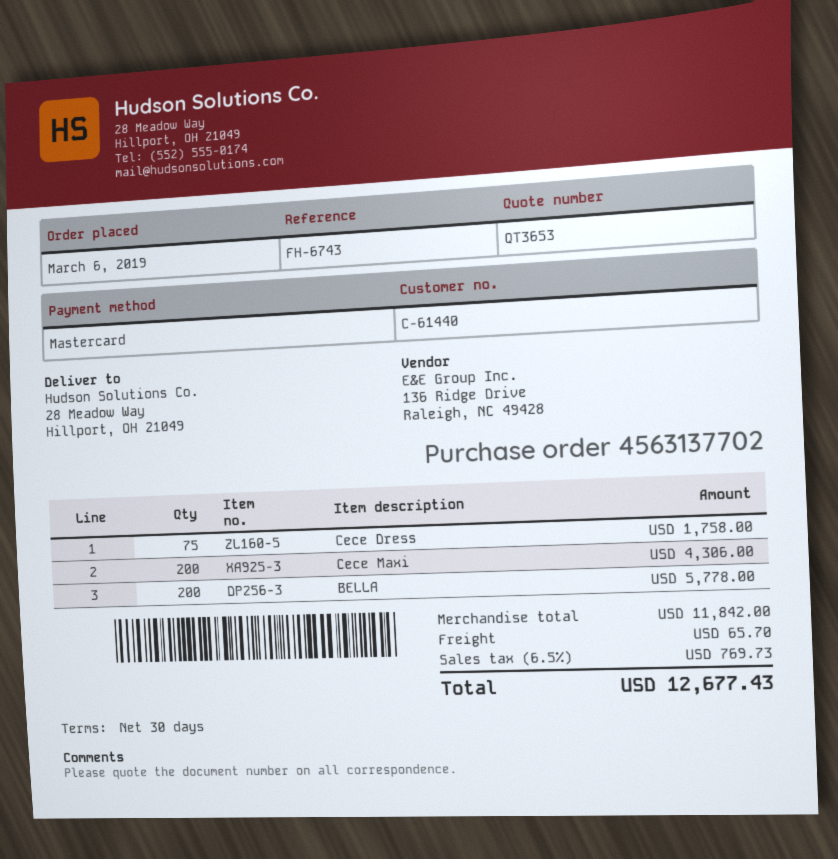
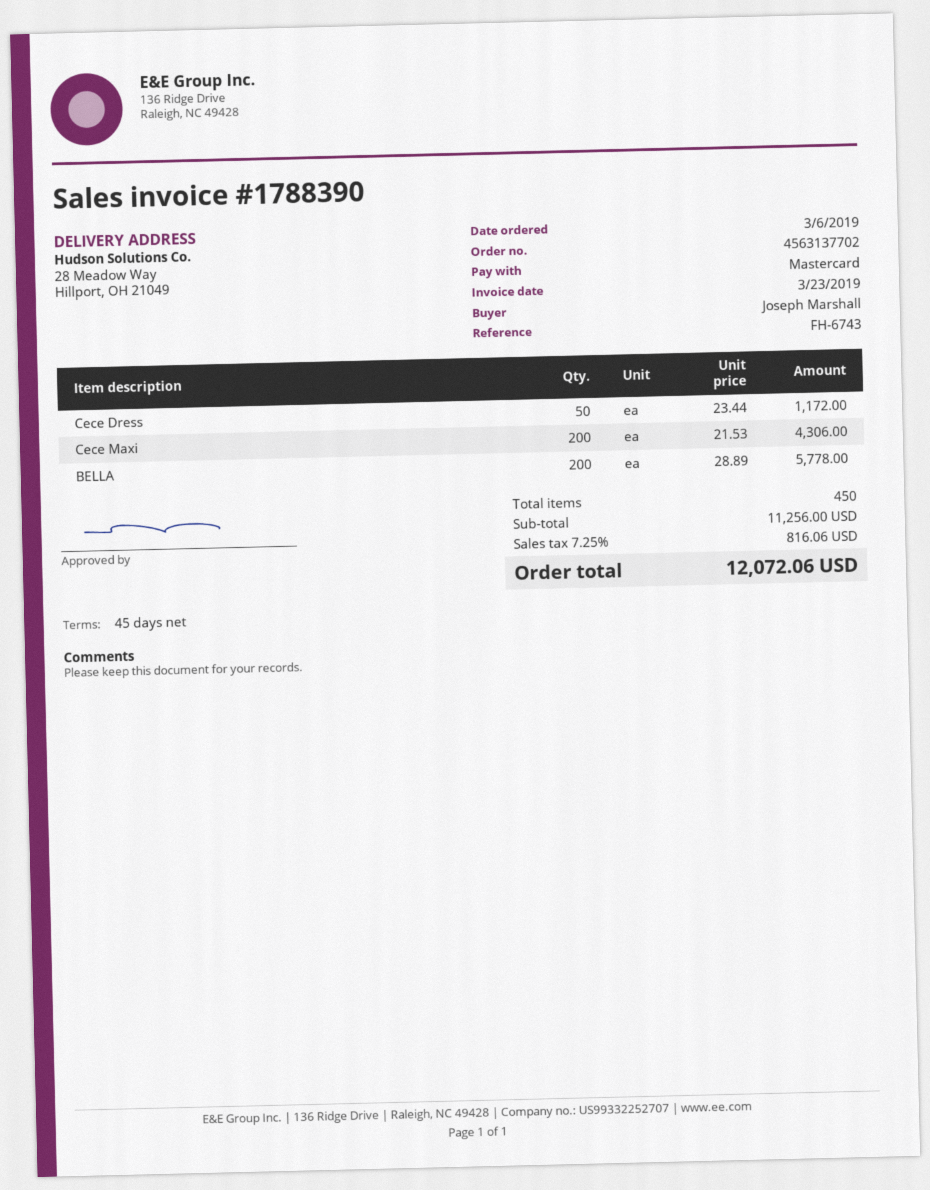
payment terms: 30 days -> 45 days
Cece Dress: 75 for 1758.00 -> 50 for 1172.00
subtotal: 11842.00 -> 11256.00
shipping: 65.70 -> none
tax: 6.5% = 769.73 -> 7.25% = 816.06
total: 12677.43 -> 12072.06

